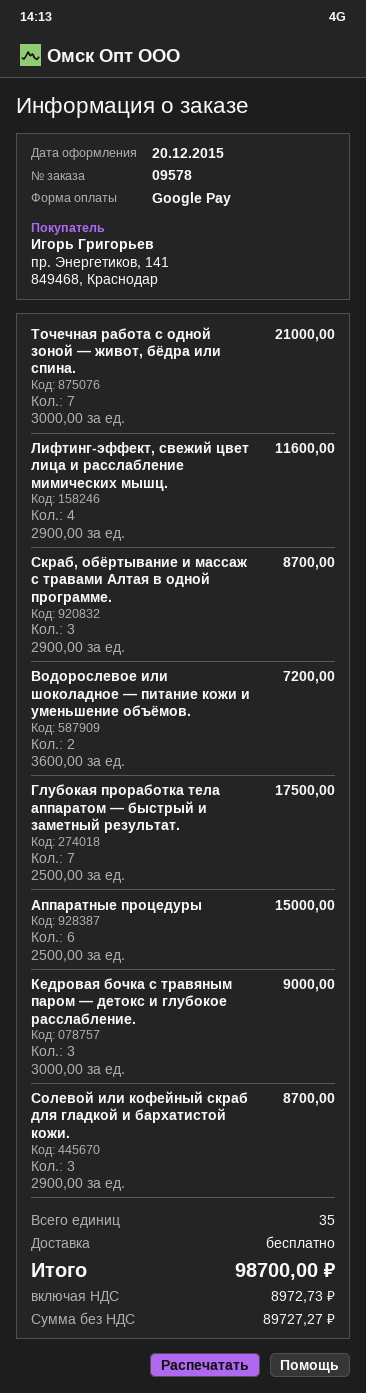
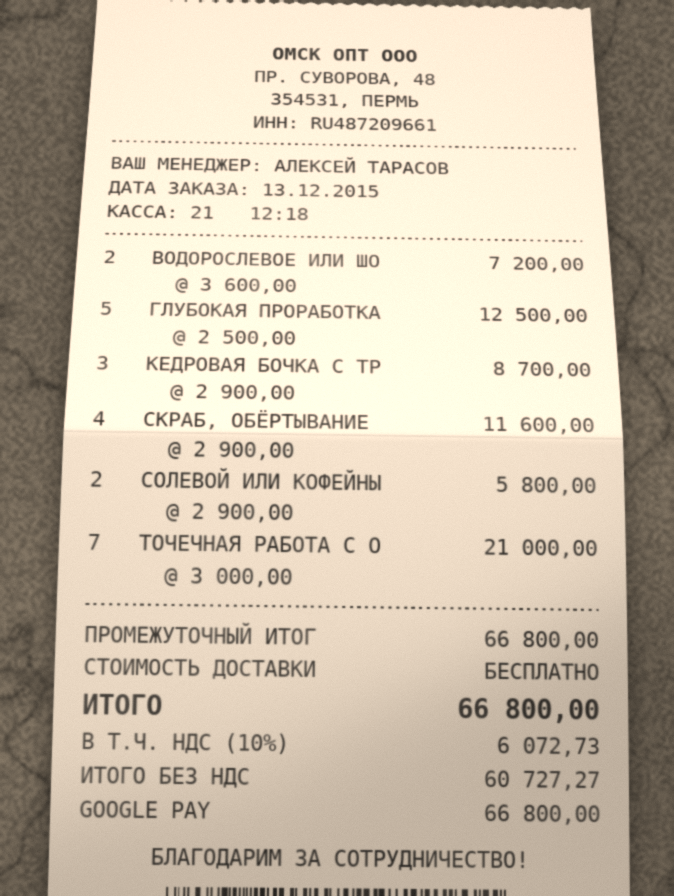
order date: 2015-12-20 -> 2015-12-13
Лифтинг-эффект, свежий цвет лица и расслабление мимических мышц.: 4 x 2900.00 = 11600.00 -> none
Скраб, обёртывание и массаж с травами Алтая в одной программе.: 3 x 2900.00 = 8700.00 -> 4 x 2900.00 = 11600.00
Глубокая проработка тела аппаратом — быстрый и заметный результат.: 7 x 2500.00 = 17500.00 -> 5 x 2500.00 = 12500.00
Аппаратные процедуры: 6 x 2500.00 = 15000.00 -> none
Кедровая бочка с травяным паром — детокс и глубокое расслабление.: 3 x 3000.00 = 9000.00 -> 3 x 2900.00 = 8700.00
Солевой или кофейный скраб для гладкой и бархатистой кожи.: 3 x 2900.00 = 8700.00 -> 2 x 2900.00 = 5800.00
net: 89727.27 -> 60727.27
tax: 8972.73 -> 6072.73
total: 98700.00 -> 66800.00

